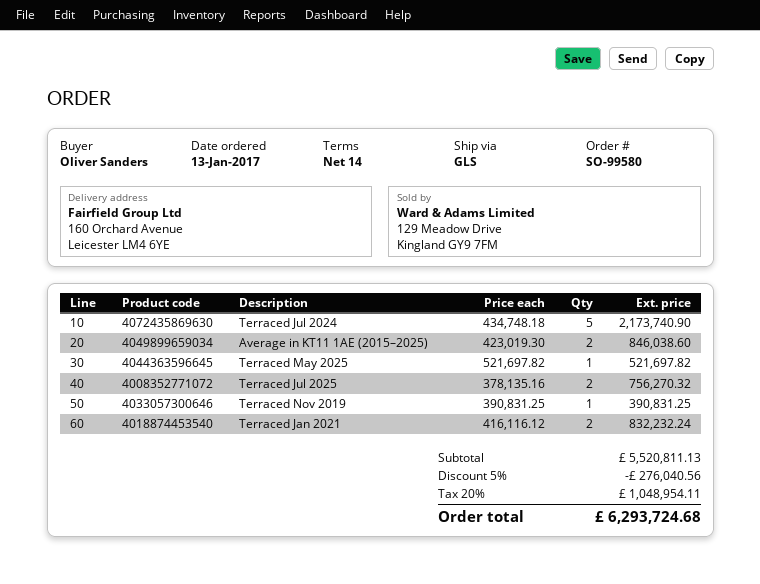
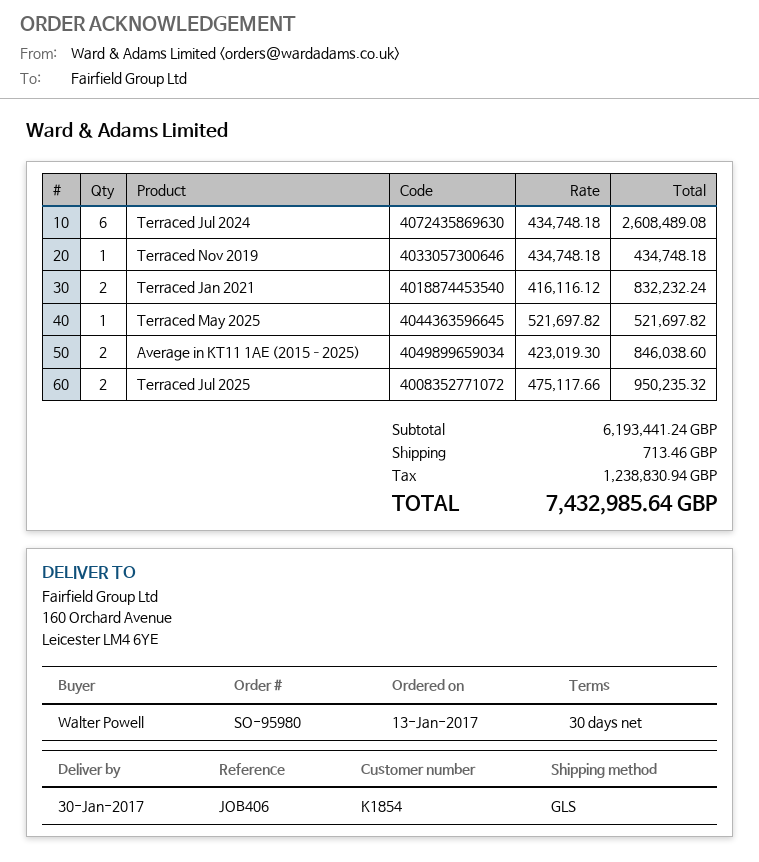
order number: SO-99580 -> SO-95980
payment terms: 14 days -> 30 days
ordered by: Oliver Sanders -> Walter Powell
Terraced Jul 2024: 5 x 434748.18 = 2173740.90 -> 6 x 434748.18 = 2608489.08
Terraced Jul 2025: 2 x 378135.16 = 756270.32 -> 2 x 475117.66 = 950235.32
Terraced Nov 2019: 1 x 390831.25 = 390831.25 -> 1 x 434748.18 = 434748.18
subtotal: 5520811.13 -> 6193441.24
discount: 5% = 276040.56 -> none
shipping: none -> 713.46
tax: 1048954.11 -> 1238830.94
total: 6293724.68 -> 7432985.64

